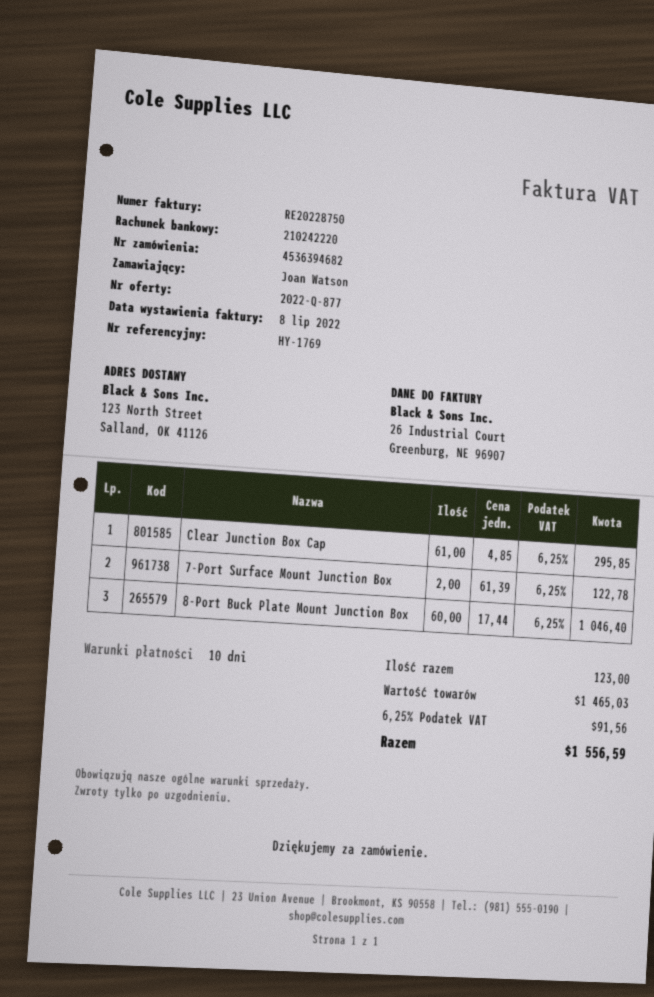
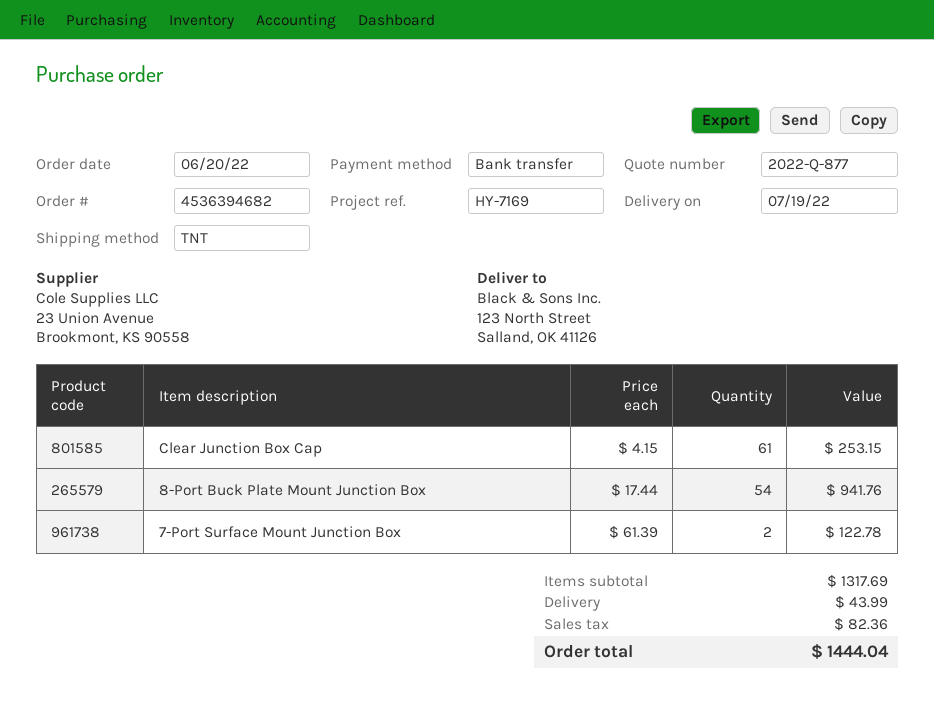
reference: HY-1769 -> HY-7169
Clear Junction Box Cap: 61 x 4.85 = 295.85 -> 61 x 4.15 = 253.15
8-Port Buck Plate Mount Junction Box: 60 x 17.44 = 1046.40 -> 54 x 17.44 = 941.76
subtotal: 1465.03 -> 1317.69
shipping: none -> 43.99
tax: 91.56 -> 82.36
total: 1556.59 -> 1444.04

